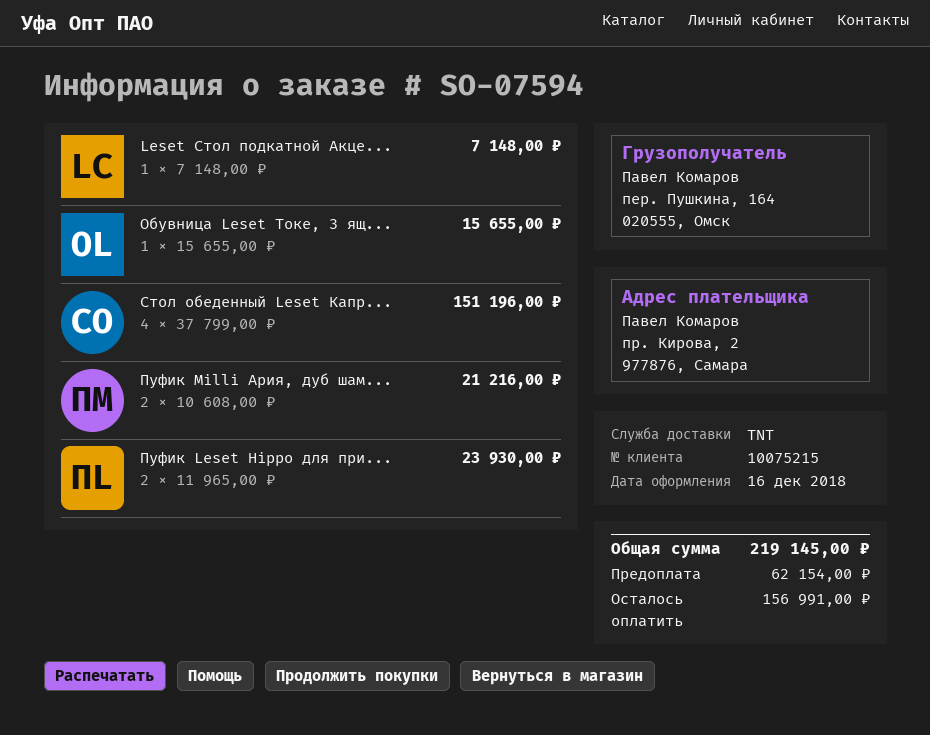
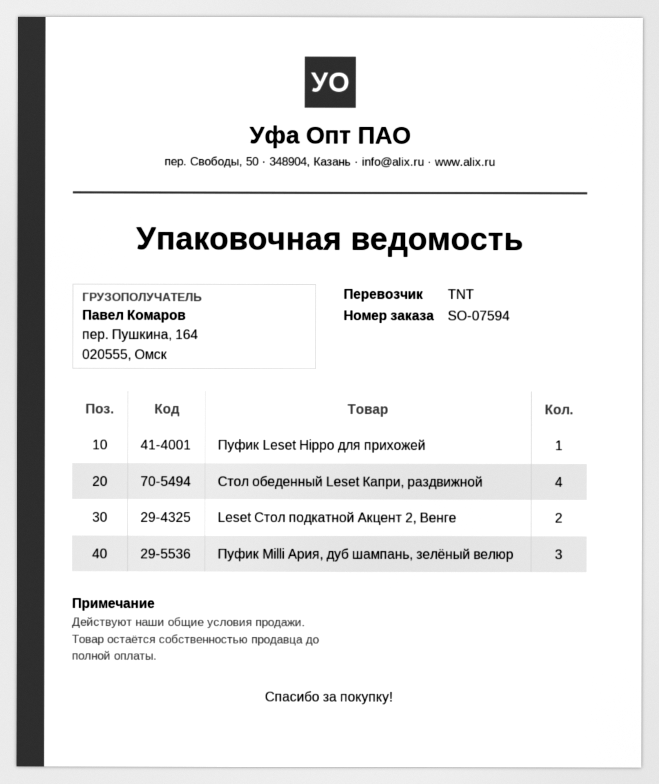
Leset Стол подкатной Акце...: 1 -> 2
Обувница Leset Токе, 3 ящ...: 1 -> none
Пуфик Milli Ария, дуб шам...: 2 -> 3
Пуфик Leset Hippo для при...: 2 -> 1

